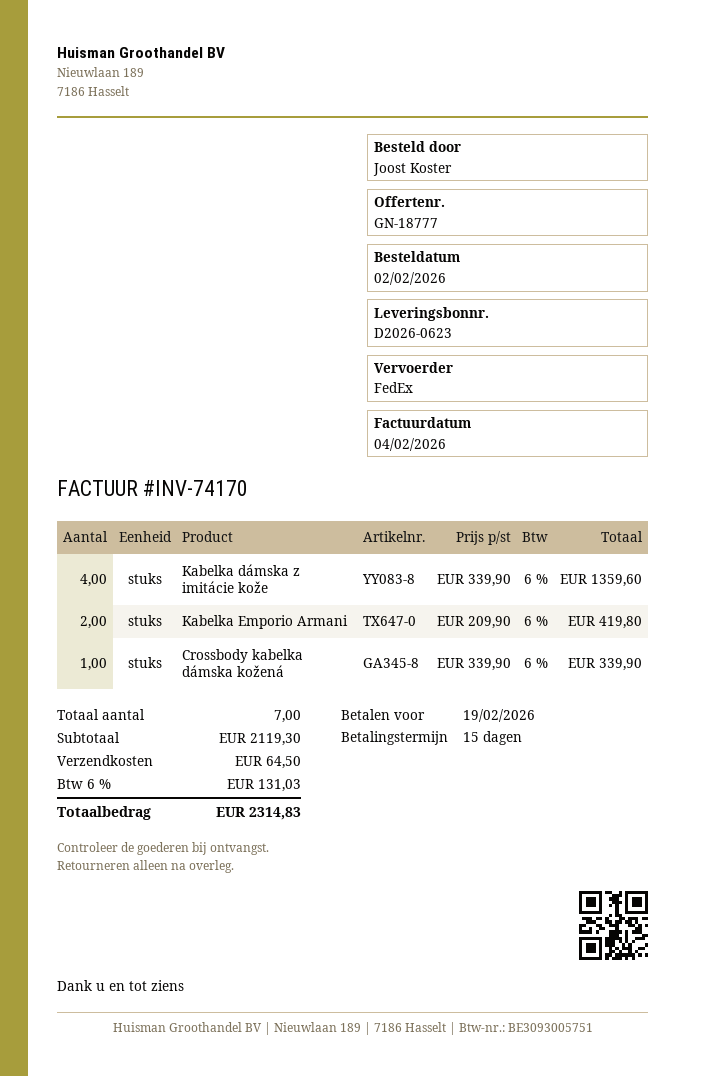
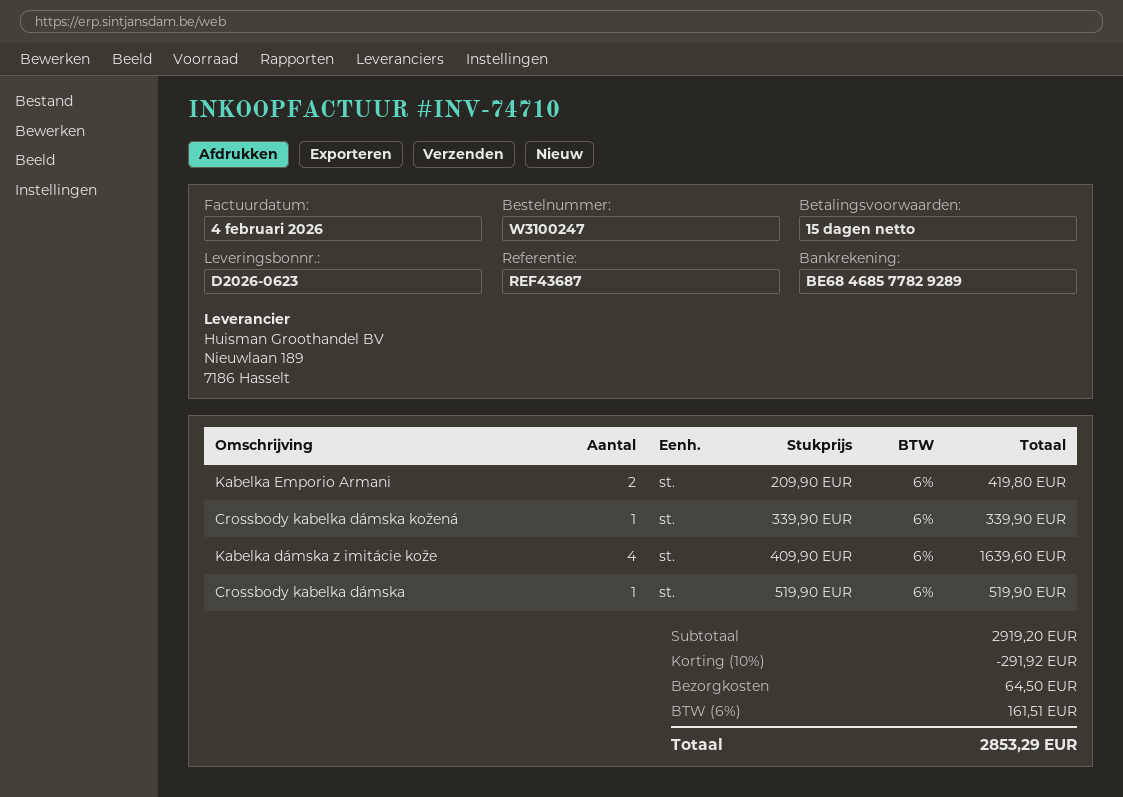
invoice number: INV-74170 -> INV-74710
Kabelka dámska z imitácie kože: 4 x 339.90 = 1359.60 -> 4 x 409.90 = 1639.60
Crossbody kabelka dámska: none -> 1 x 519.90 = 519.90
subtotal: 2119.30 -> 2919.20
discount: none -> 10% = 291.92
tax: 6% = 131.03 -> 6% = 161.51
total: 2314.83 -> 2853.29

